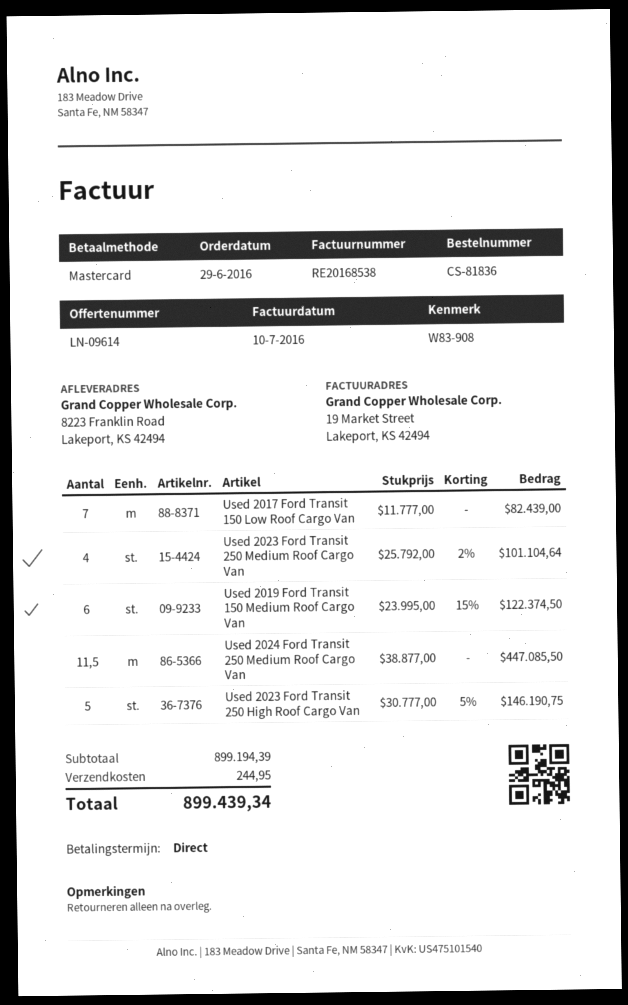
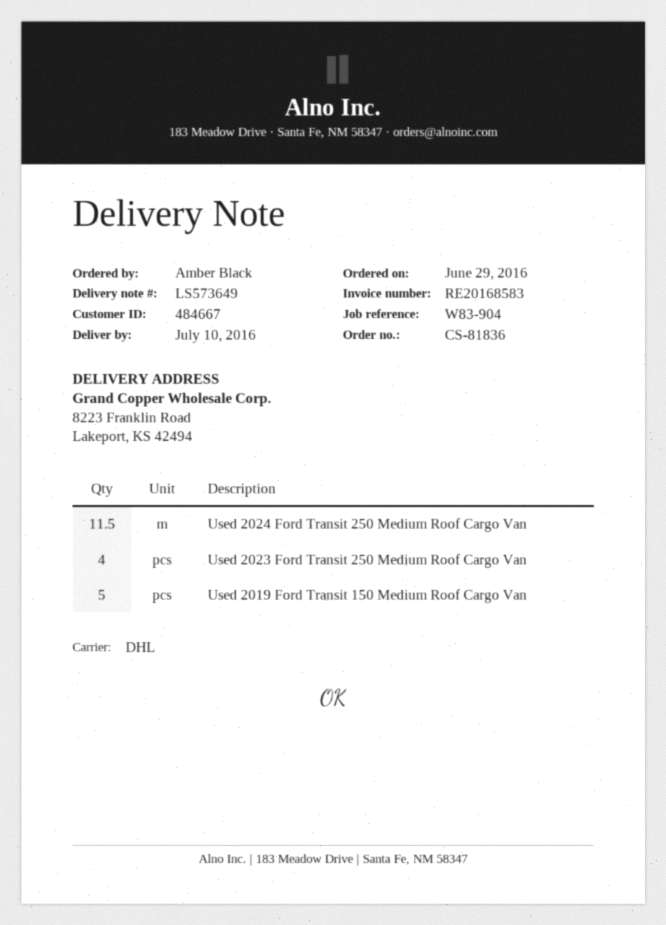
invoice number: RE20168538 -> RE20168583
reference: W83-908 -> W83-904
Used 2017 Ford Transit 150 Low Roof Cargo Van: 7 -> none
Used 2019 Ford Transit 150 Medium Roof Cargo Van: 6 -> 5
Used 2023 Ford Transit 250 High Roof Cargo Van: 5 -> none

